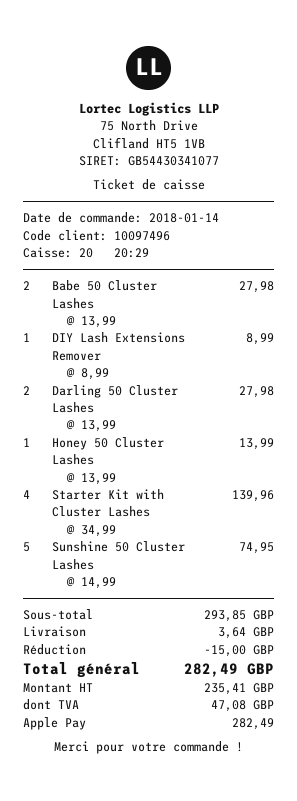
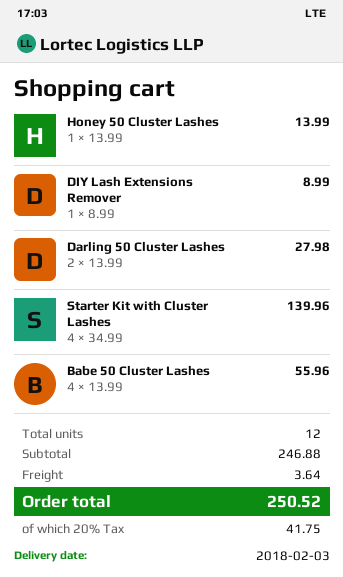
Babe 50 Cluster Lashes: 2 x 13.99 = 27.98 -> 4 x 13.99 = 55.96
Sunshine 50 Cluster Lashes: 5 x 14.99 = 74.95 -> none
subtotal: 293.85 -> 246.88
discount: 15.00 -> none
tax: 47.08 -> 41.75
total: 282.49 -> 250.52

